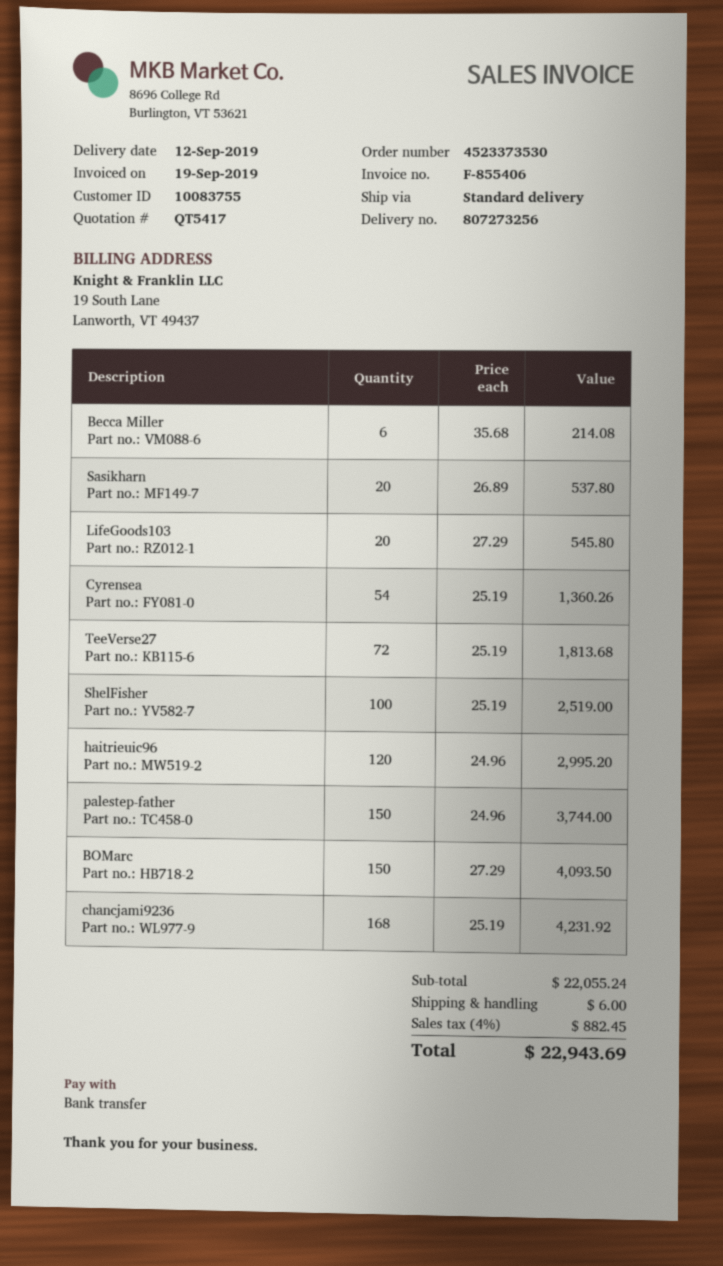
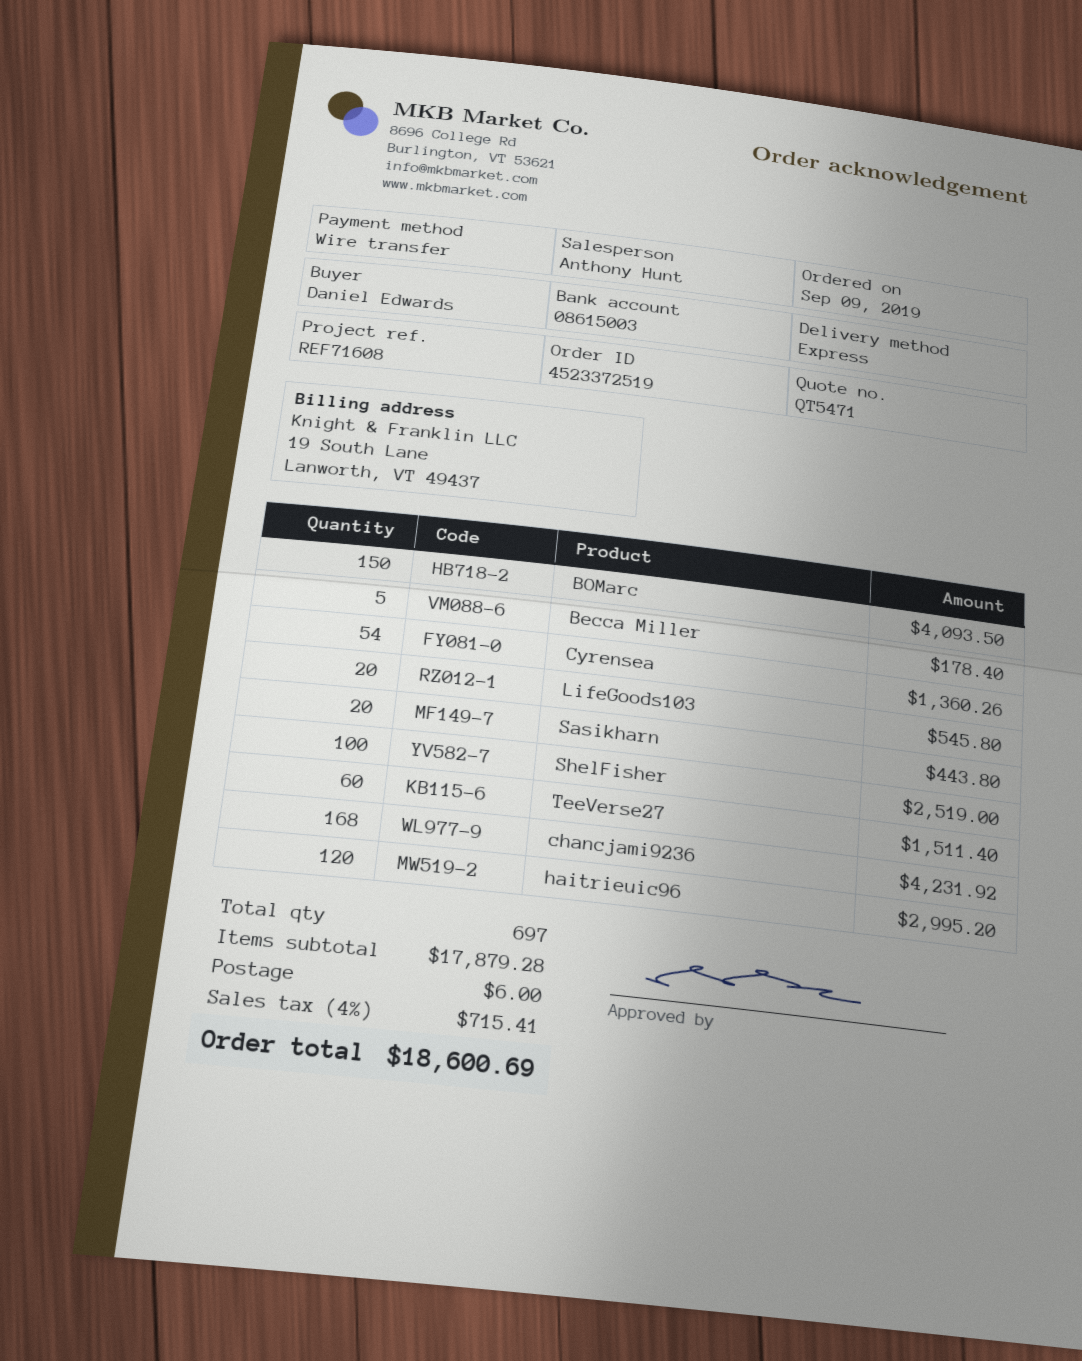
quote number: QT5417 -> QT5471
order number: 4523373530 -> 4523372519
shipping method: standard -> express
Becca Miller: 6 for 214.08 -> 5 for 178.40
Sasikharn: 20 for 537.80 -> 20 for 443.80
TeeVerse27: 72 for 1813.68 -> 60 for 1511.40
palestep-father: 150 for 3744.00 -> none
subtotal: 22055.24 -> 17879.28
tax: 4% = 882.45 -> 4% = 715.41
total: 22943.69 -> 18600.69

